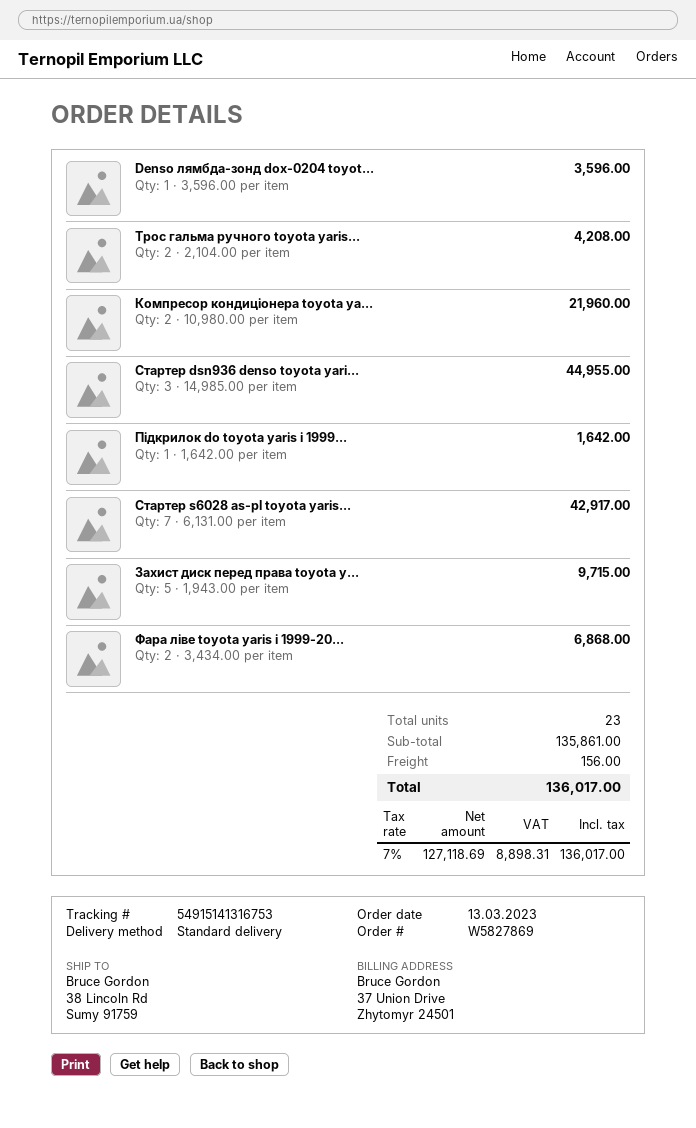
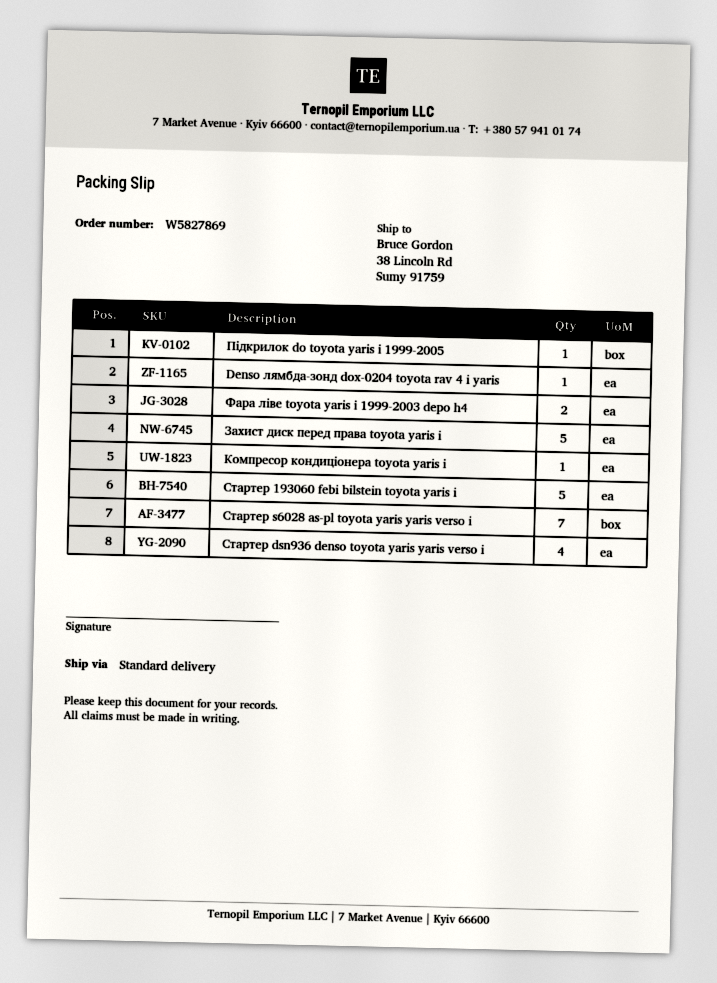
Трос гальма ручного toyota yaris...: 2 -> none
Компресор кондиціонера toyota ya...: 2 -> 1
Стартер dsn936 denso toyota yari...: 3 -> 4
Стартер 193060 febi bilstein toyota yaris i: none -> 5

